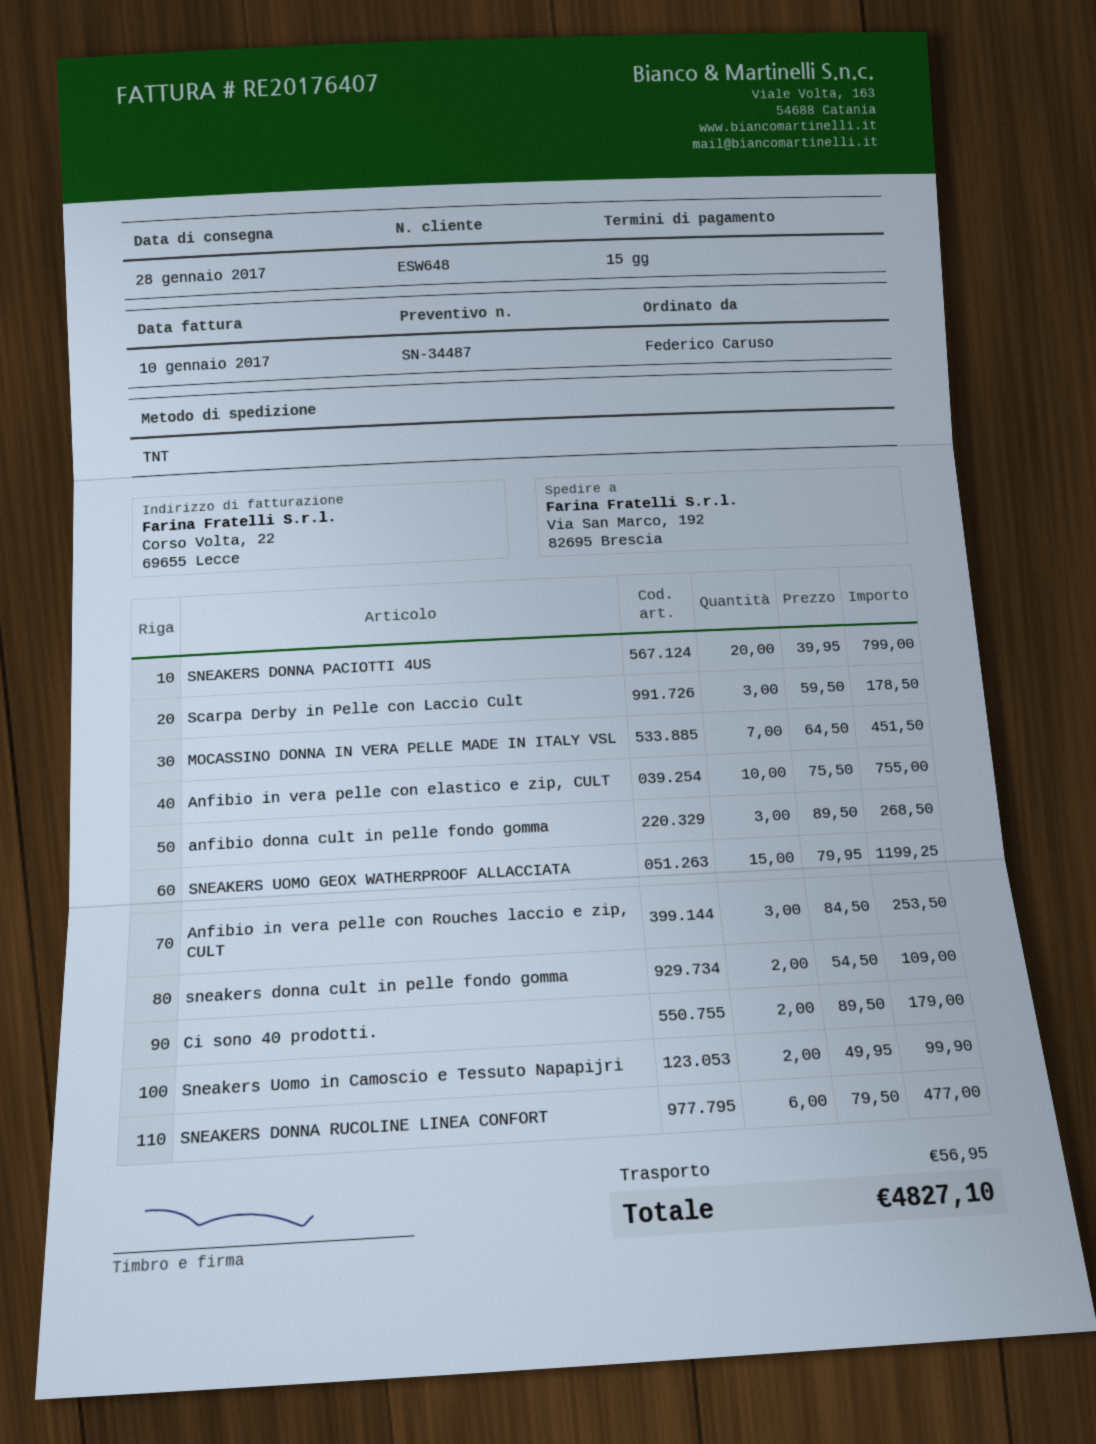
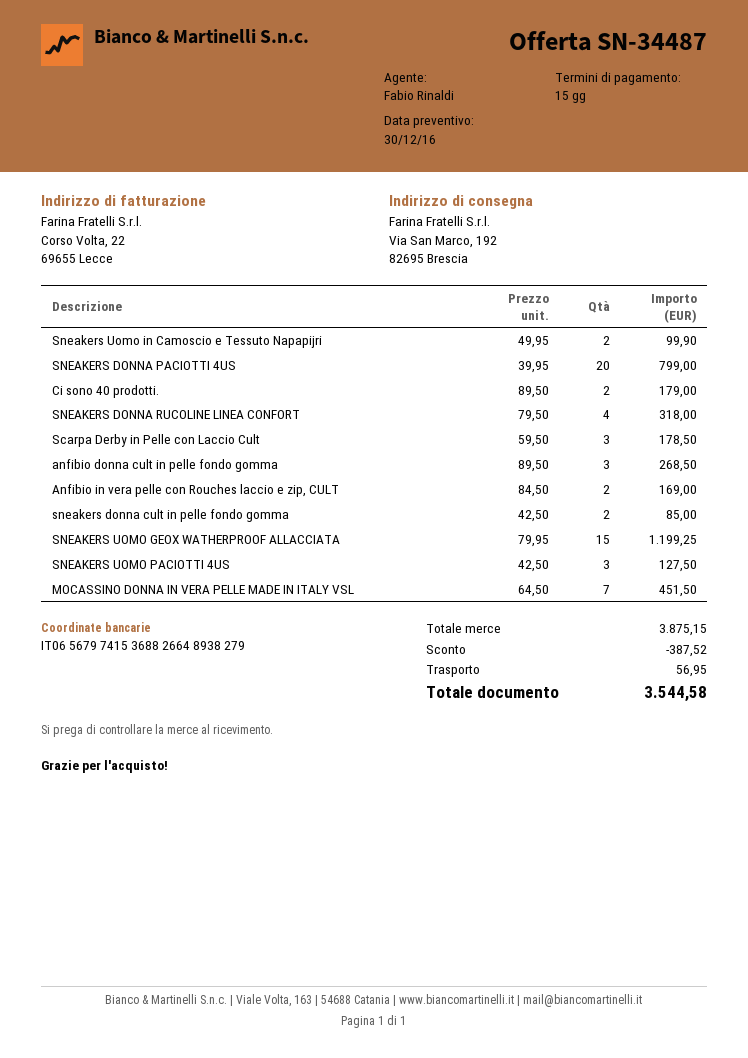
Anfibio in vera pelle con elastico e zip, CULT: 10 x 75.50 = 755.00 -> none
Anfibio in vera pelle con Rouches laccio e zip, CULT: 3 x 84.50 = 253.50 -> 2 x 84.50 = 169.00
sneakers donna cult in pelle fondo gomma: 2 x 54.50 = 109.00 -> 2 x 42.50 = 85.00
SNEAKERS DONNA RUCOLINE LINEA CONFORT: 6 x 79.50 = 477.00 -> 4 x 79.50 = 318.00
SNEAKERS UOMO PACIOTTI 4US: none -> 3 x 42.50 = 127.50
discount: none -> 387.52
total: 4827.10 -> 3544.58

